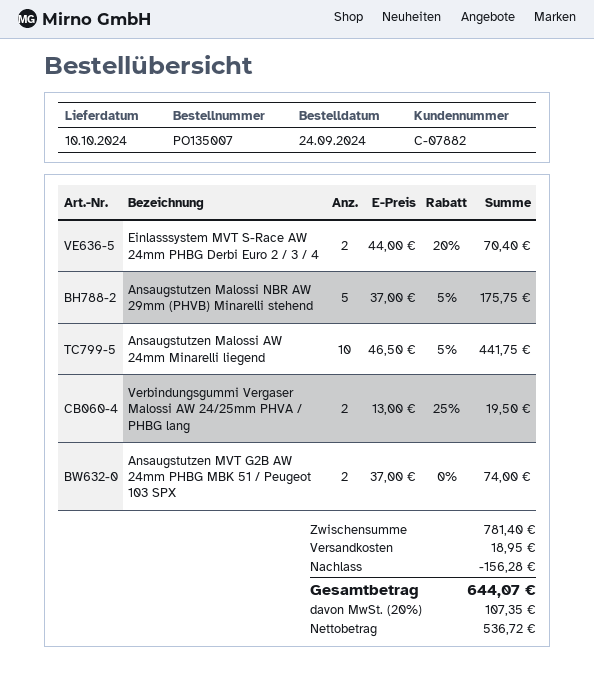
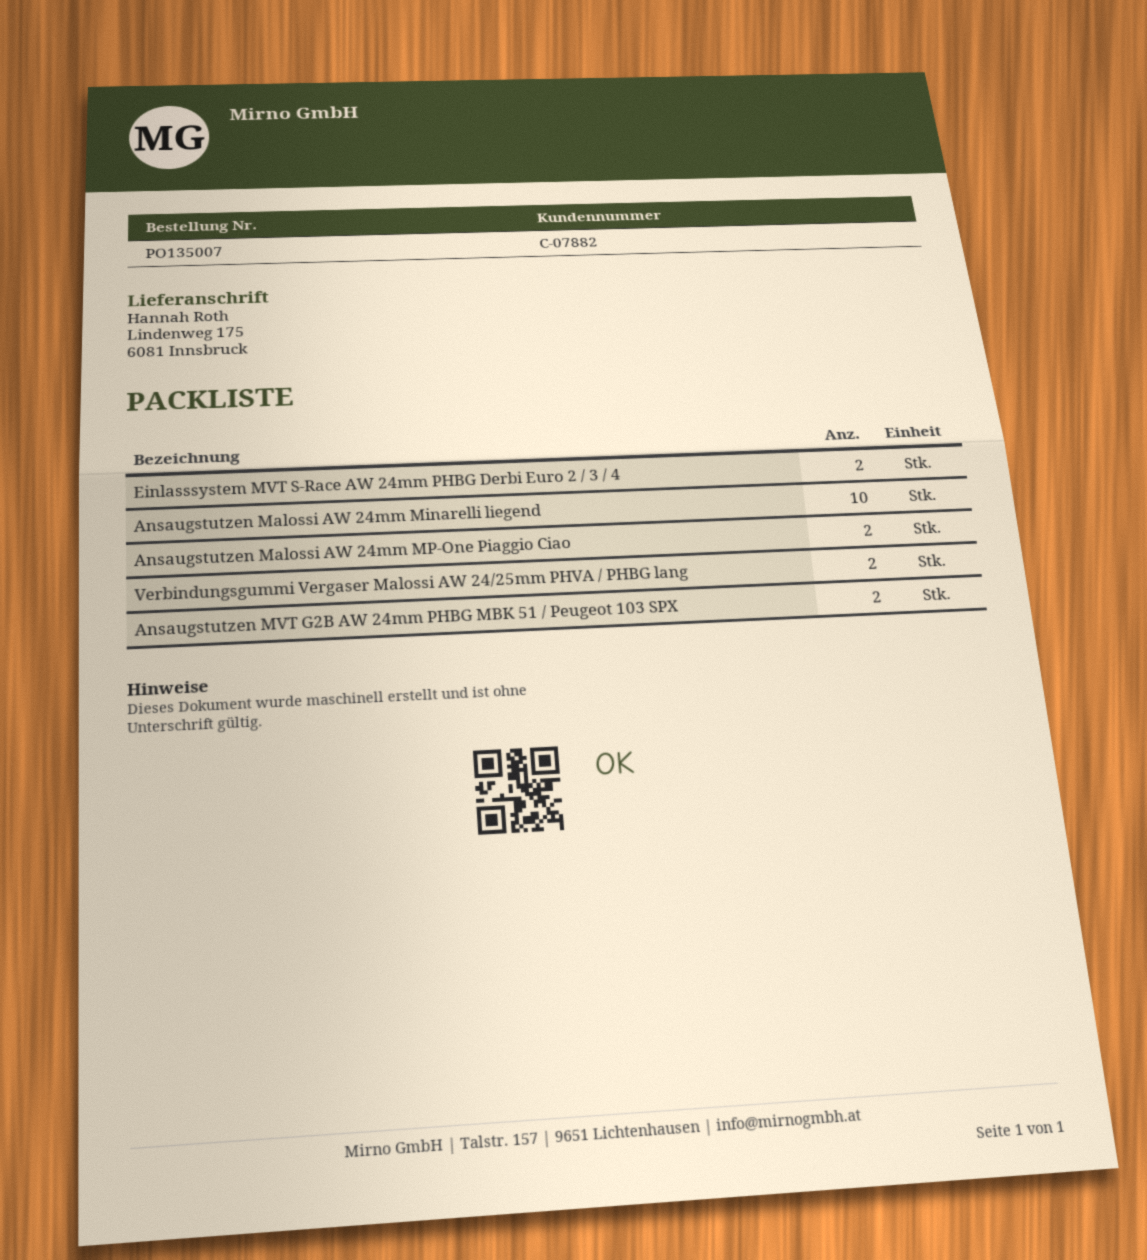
Ansaugstutzen Malossi NBR AW 29mm (PHVB) Minarelli stehend: 5 -> none
Ansaugstutzen Malossi AW 24mm MP-One Piaggio Ciao: none -> 2

